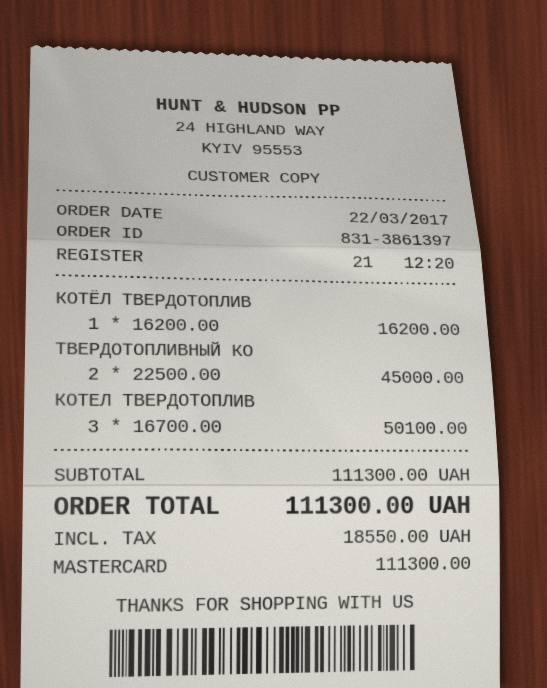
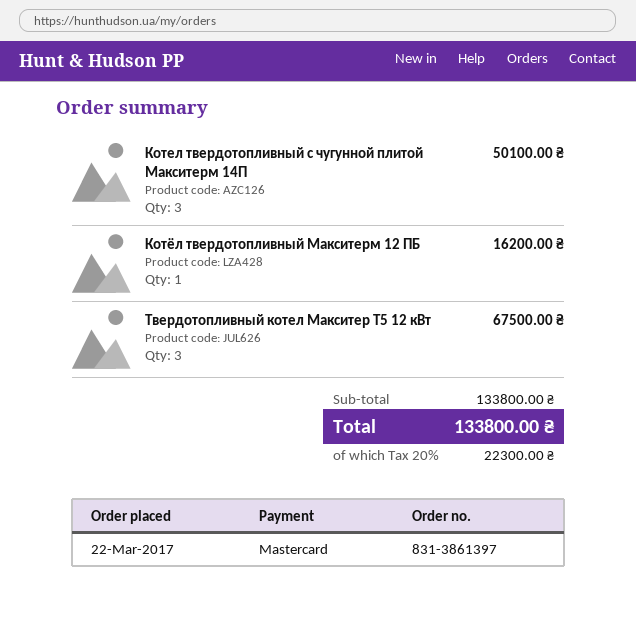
ТВЕРДОТОПЛИВНЫЙ КО: 2 for 45000.00 -> 3 for 67500.00
subtotal: 111300.00 -> 133800.00
tax: 18550.00 -> 22300.00
total: 111300.00 -> 133800.00

